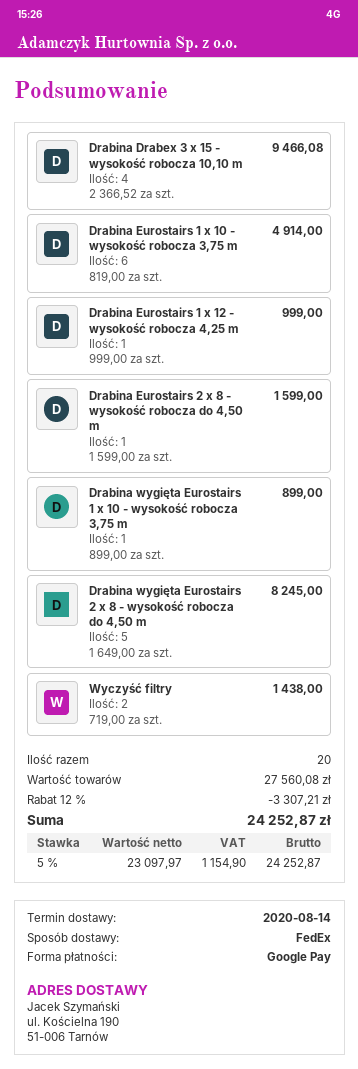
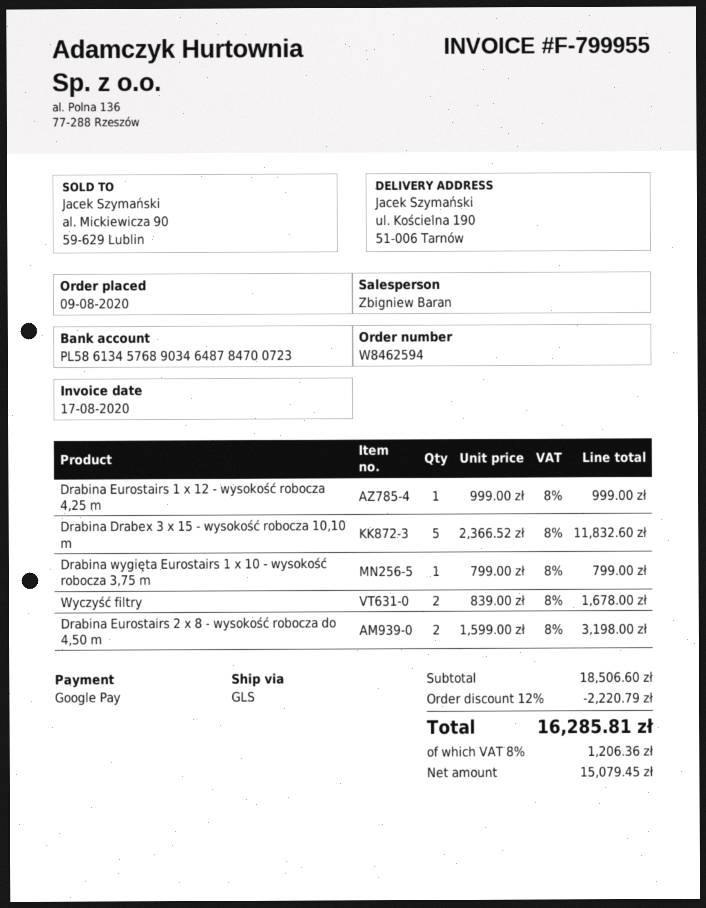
shipping method: FedEx -> GLS
Drabina Drabex 3 x 15 - wysokość robocza 10,10 m: 4 x 2366.52 = 9466.08 -> 5 x 2366.52 = 11832.60
Drabina Eurostairs 1 x 10 - wysokość robocza 3,75 m: 6 x 819.00 = 4914.00 -> none
Drabina Eurostairs 2 x 8 - wysokość robocza do 4,50 m: 1 x 1599.00 = 1599.00 -> 2 x 1599.00 = 3198.00
Drabina wygięta Eurostairs 1 x 10 - wysokość robocza 3,75 m: 1 x 899.00 = 899.00 -> 1 x 799.00 = 799.00
Drabina wygięta Eurostairs 2 x 8 - wysokość robocza do 4,50 m: 5 x 1649.00 = 8245.00 -> none
Wyczyść filtry: 2 x 719.00 = 1438.00 -> 2 x 839.00 = 1678.00
subtotal: 27560.08 -> 18506.60
discount: 12% = 3307.21 -> 12% = 2220.79
net: 23097.97 -> 15079.45
tax: 5% = 1154.90 -> 8% = 1206.36
total: 24252.87 -> 16285.81

